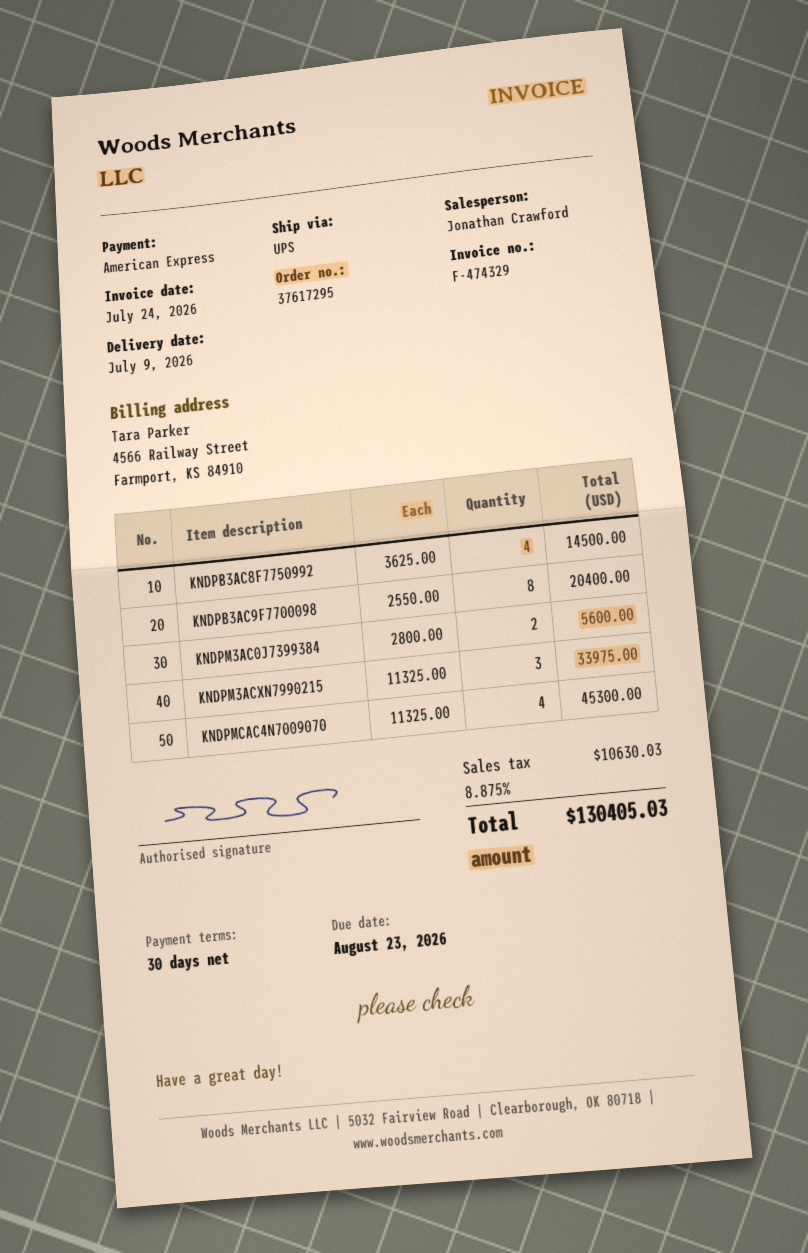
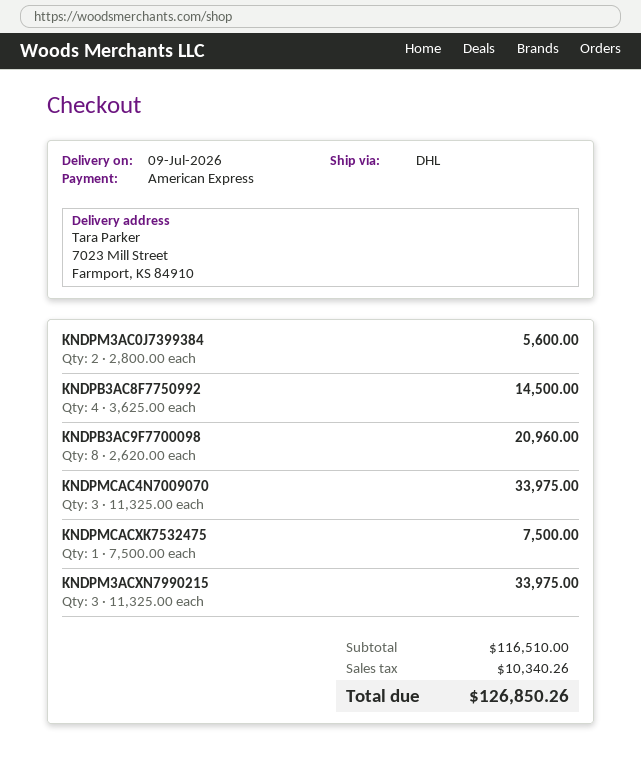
shipping method: UPS -> DHL
KNDPB3AC9F7700098: 8 x 2550.00 = 20400.00 -> 8 x 2620.00 = 20960.00
KNDPMCAC4N7009070: 4 x 11325.00 = 45300.00 -> 3 x 11325.00 = 33975.00
KNDPMCACXK7532475: none -> 1 x 7500.00 = 7500.00
tax: 10630.03 -> 10340.26
total: 130405.03 -> 126850.26

